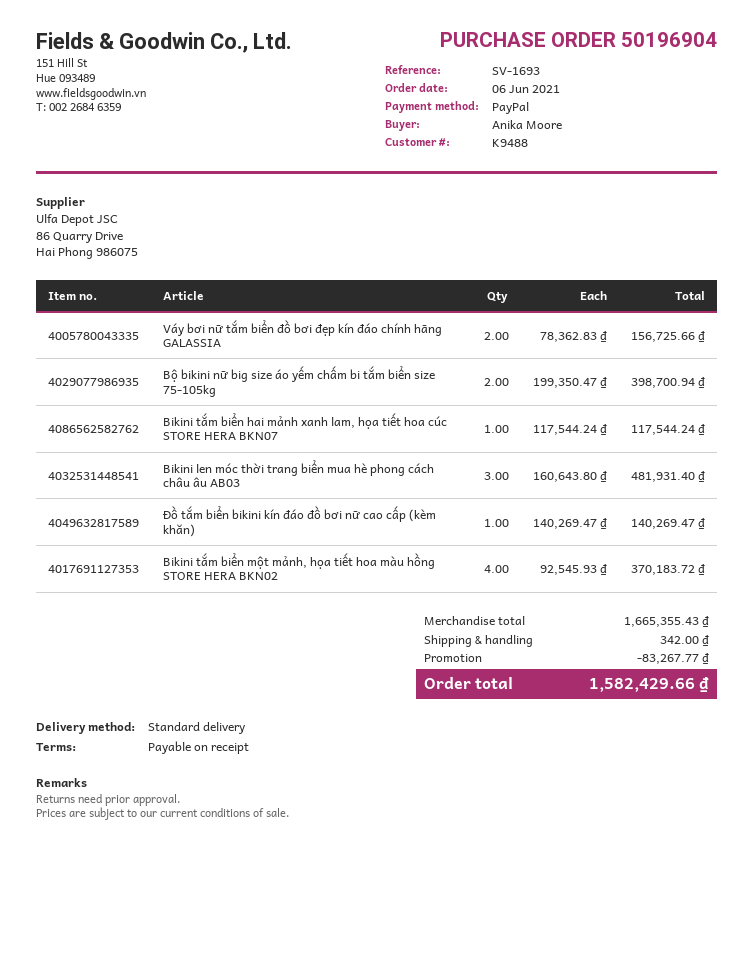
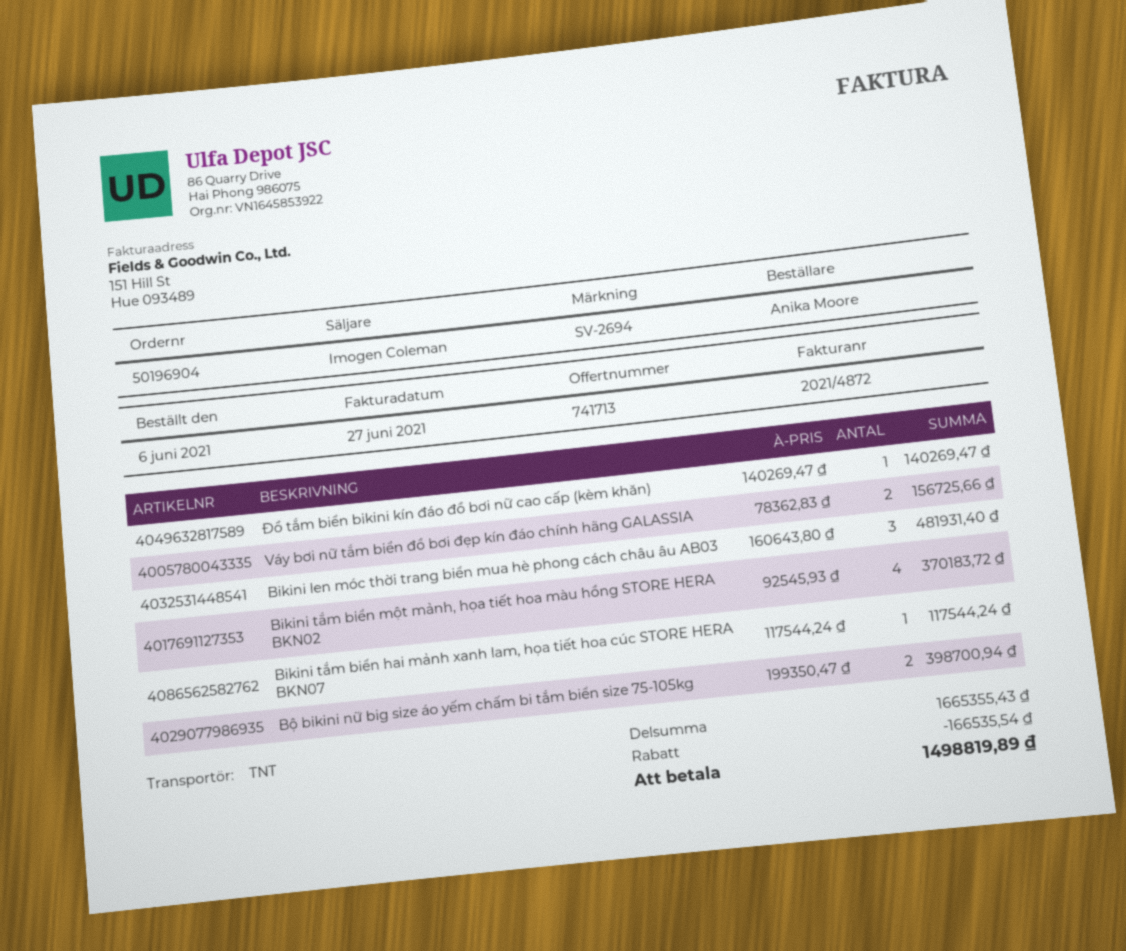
reference: SV-1693 -> SV-2694
shipping method: standard -> TNT
discount: 83267.77 -> 166535.54
shipping: 342.00 -> none
total: 1582429.66 -> 1498819.89

